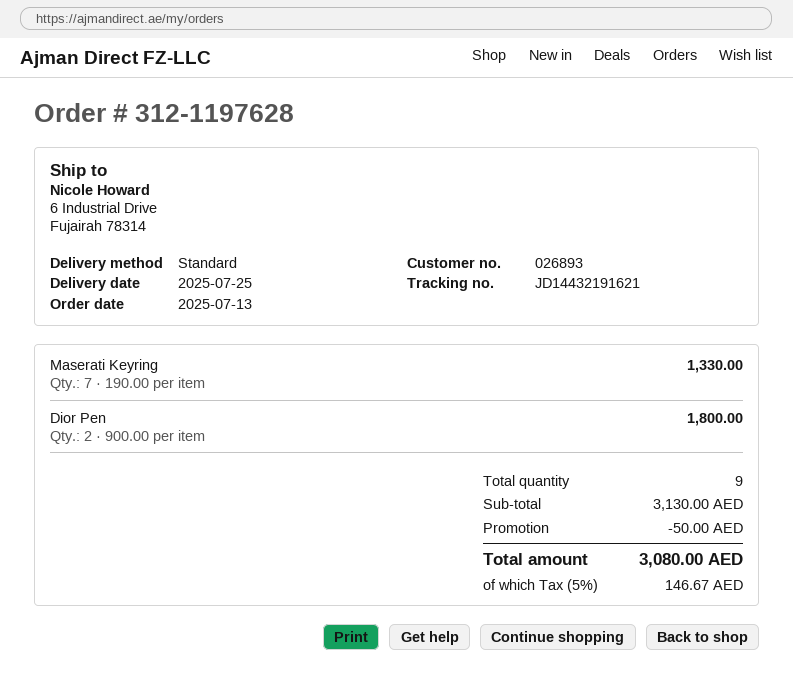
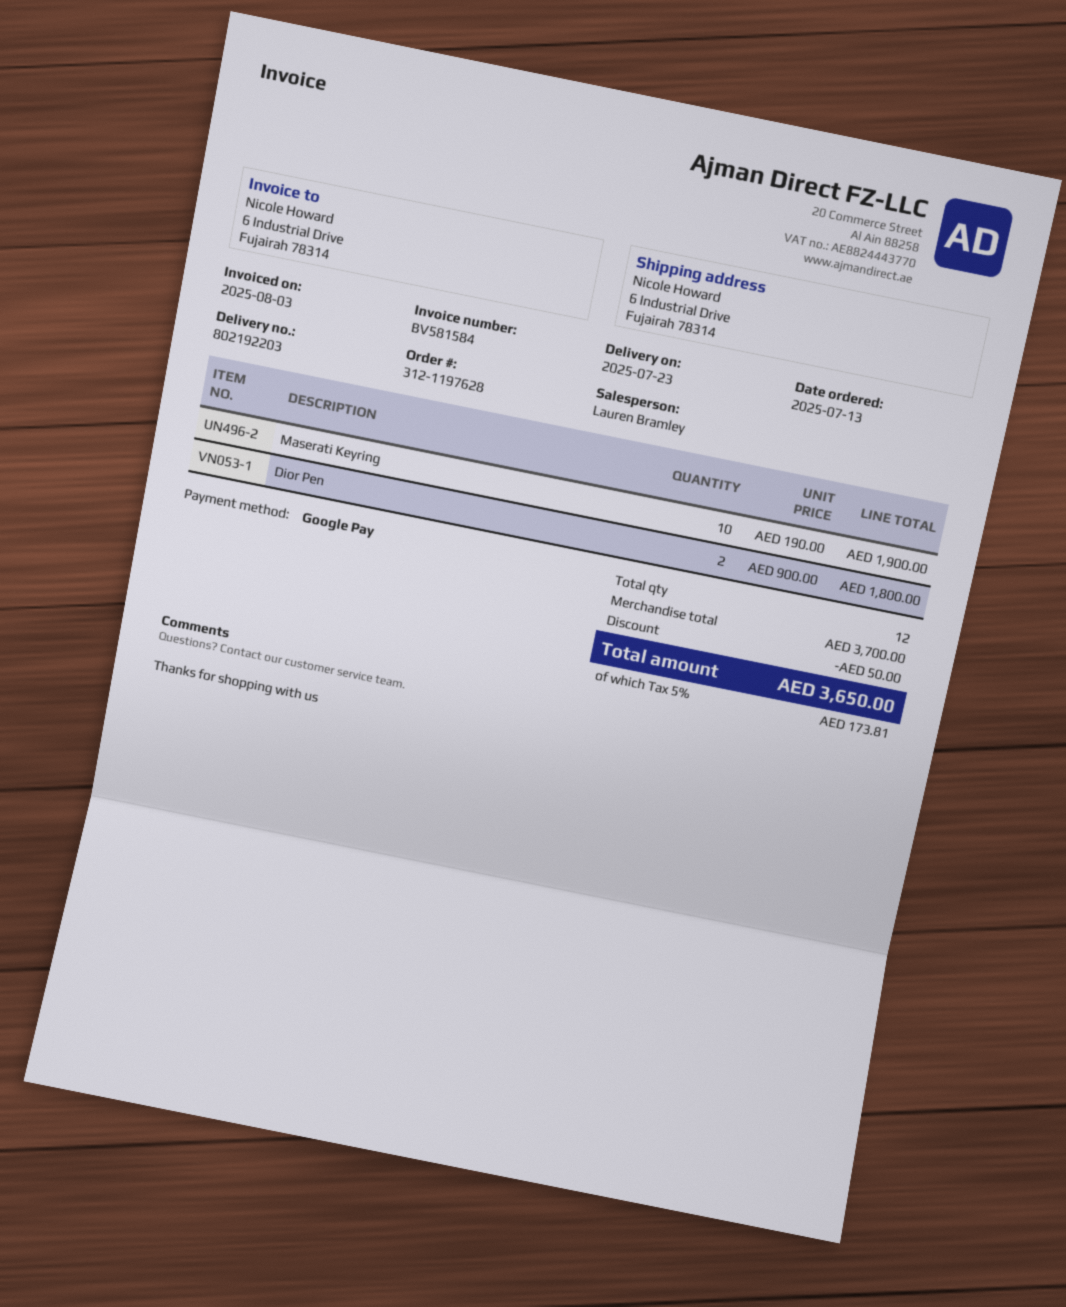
delivery date: 2025-07-25 -> 2025-07-23
Maserati Keyring: 7 x 190.00 = 1330.00 -> 10 x 190.00 = 1900.00
total quantity: 9 -> 12
subtotal: 3130.00 -> 3700.00
tax: 5% = 146.67 -> 5% = 173.81
total: 3080.00 -> 3650.00

